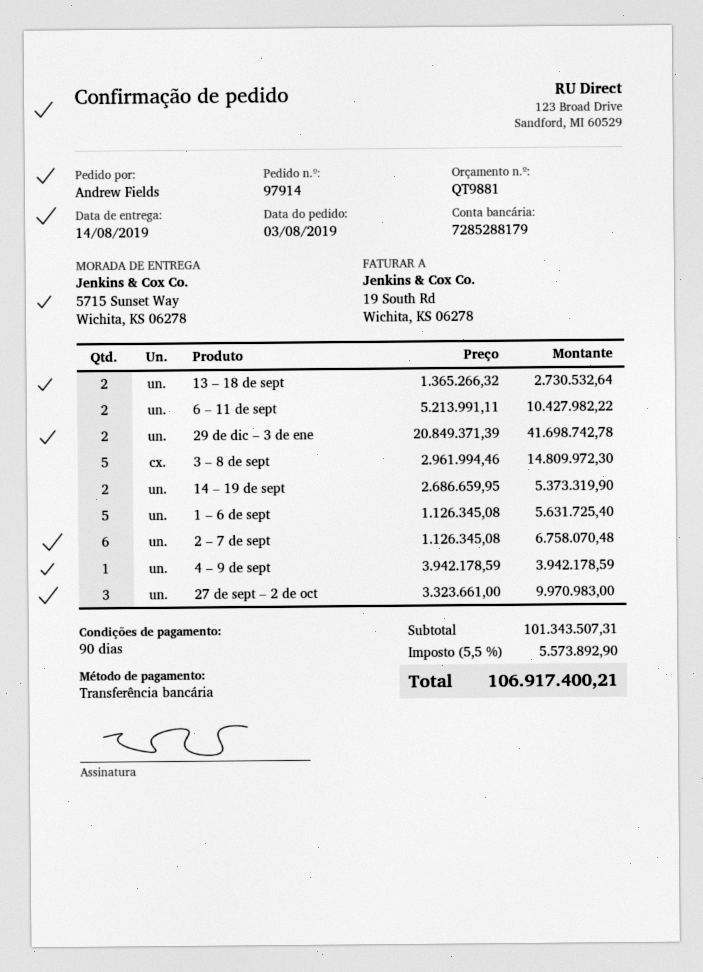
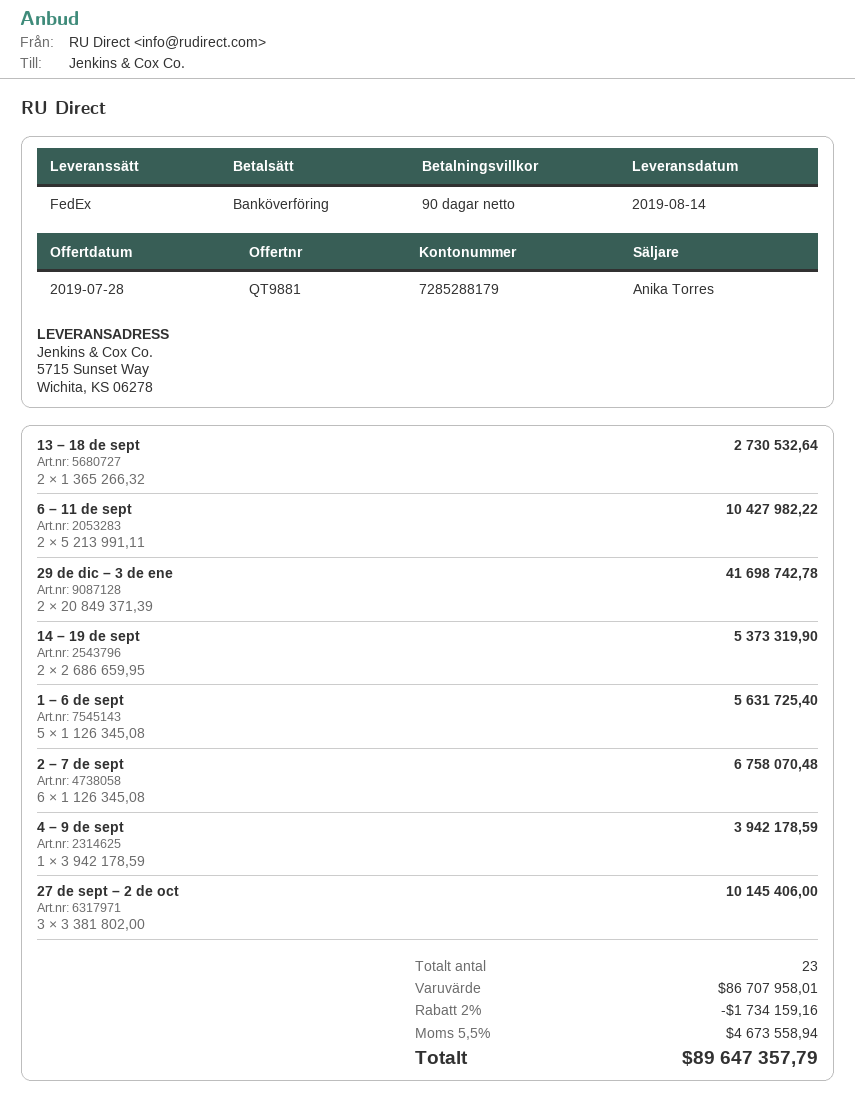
3 – 8 de sept: 5 x 2961994.46 = 14809972.30 -> none
27 de sept – 2 de oct: 3 x 3323661.00 = 9970983.00 -> 3 x 3381802.00 = 10145406.00
subtotal: 101343507.31 -> 86707958.01
discount: none -> 2% = 1734159.16
tax: 5.5% = 5573892.90 -> 5.5% = 4673558.94
total: 106917400.21 -> 89647357.79

